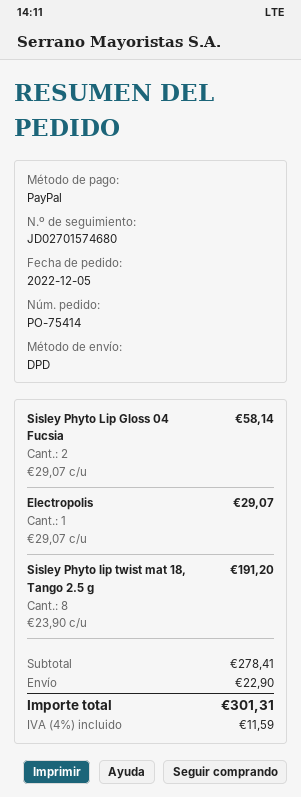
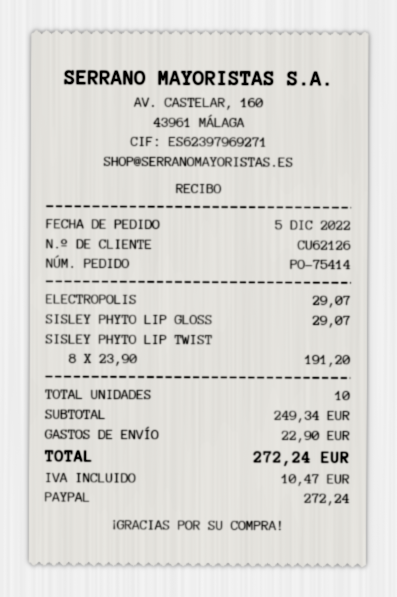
Sisley Phyto Lip Gloss 04 Fucsia: 2 x 29.07 = 58.14 -> 1 x 29.07 = 29.07
subtotal: 278.41 -> 249.34
tax: 11.59 -> 10.47
total: 301.31 -> 272.24

